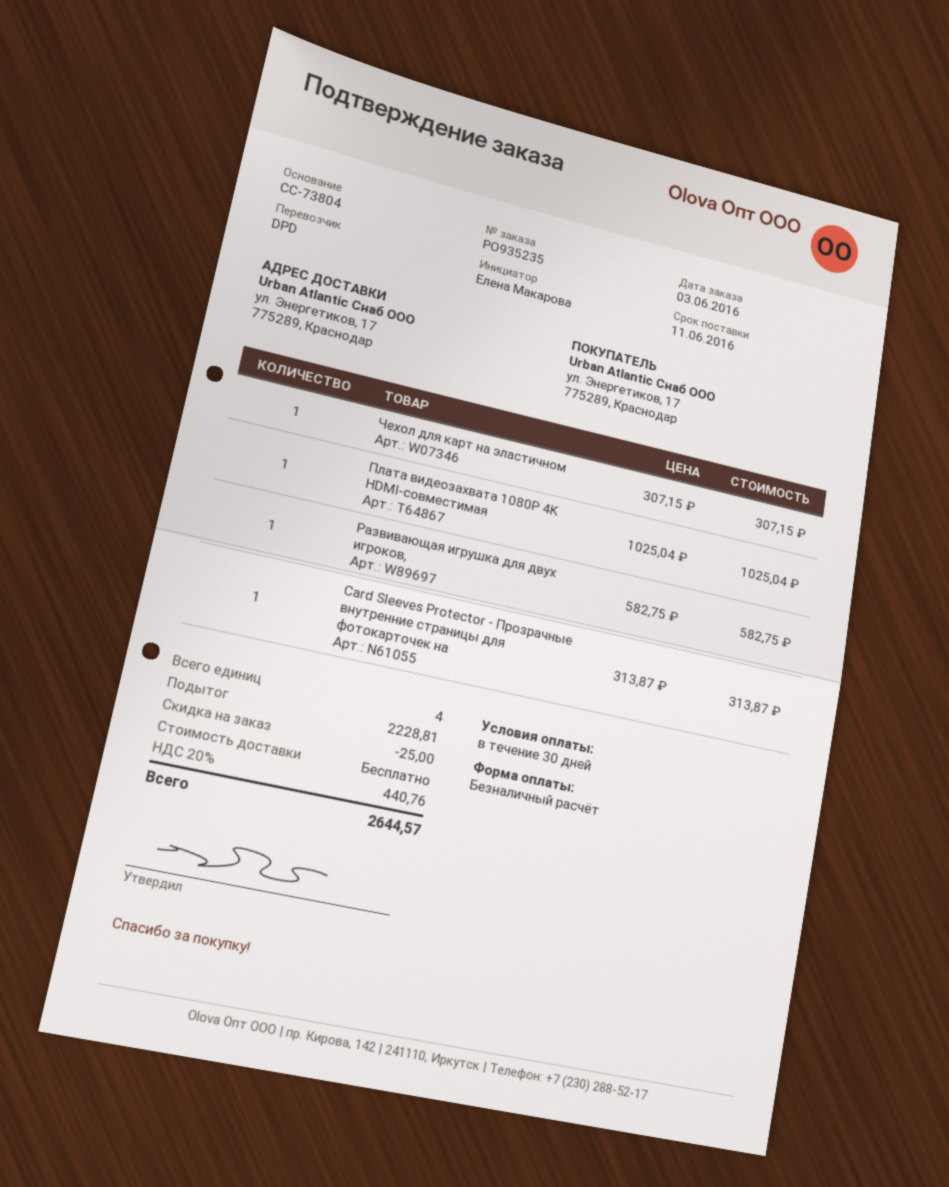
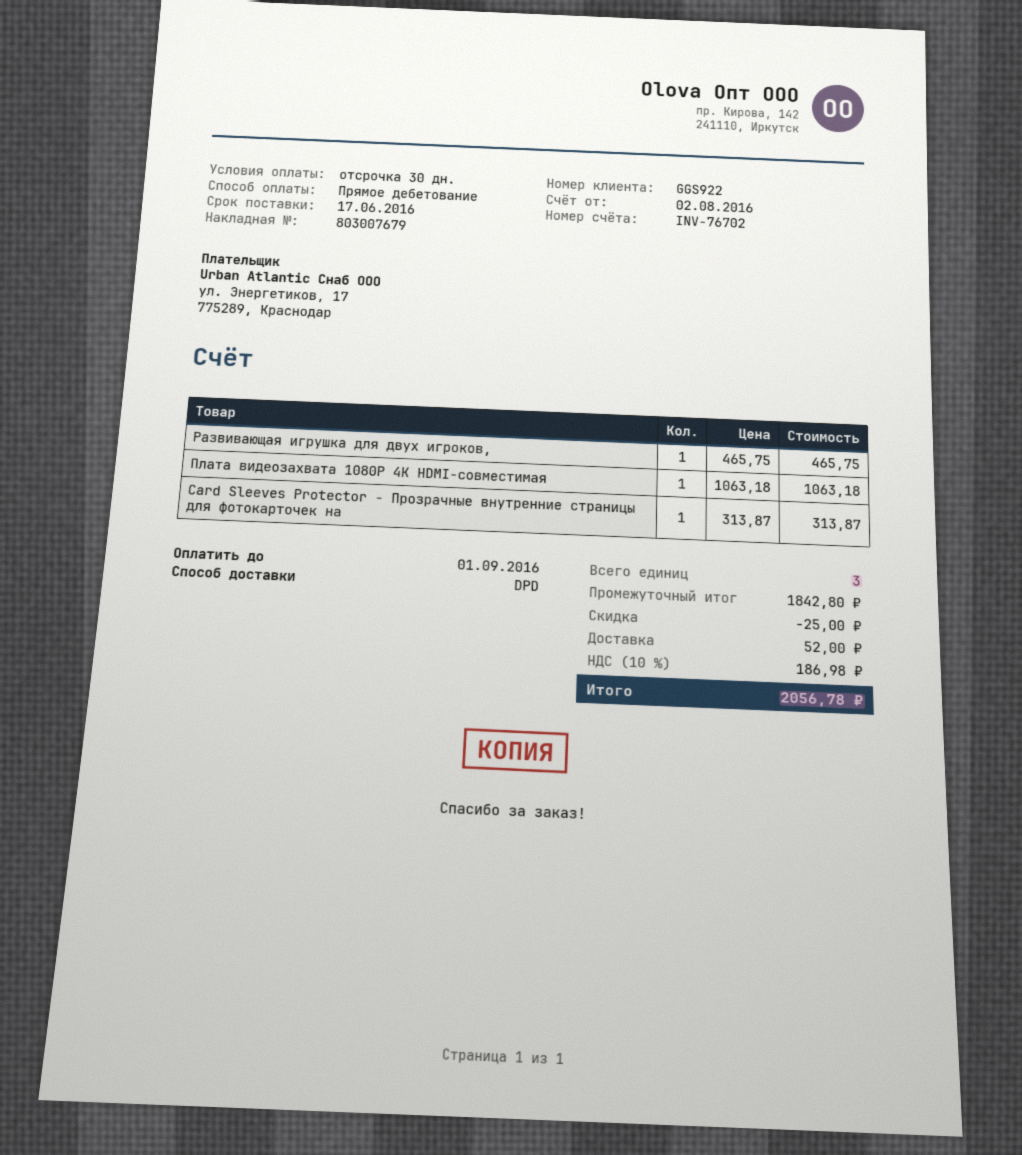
delivery date: 2016-06-11 -> 2016-06-17
payment method: bank transfer -> direct debit
Чехол для карт на эластичном: 1 x 307.15 = 307.15 -> none
Плата видеозахвата 1080P 4K HDMI-совместимая: 1 x 1025.04 = 1025.04 -> 1 x 1063.18 = 1063.18
Развивающая игрушка для двух игроков,: 1 x 582.75 = 582.75 -> 1 x 465.75 = 465.75
total quantity: 4 -> 3
subtotal: 2228.81 -> 1842.80
shipping: 0.00 -> 52.00
tax: 20% = 440.76 -> 10% = 186.98
total: 2644.57 -> 2056.78

